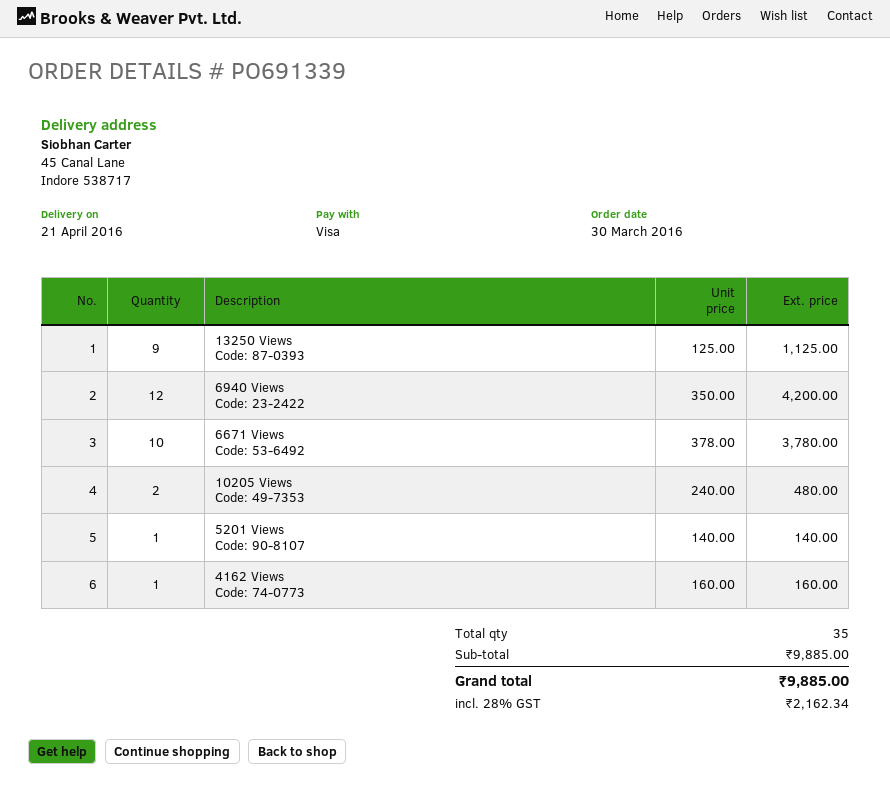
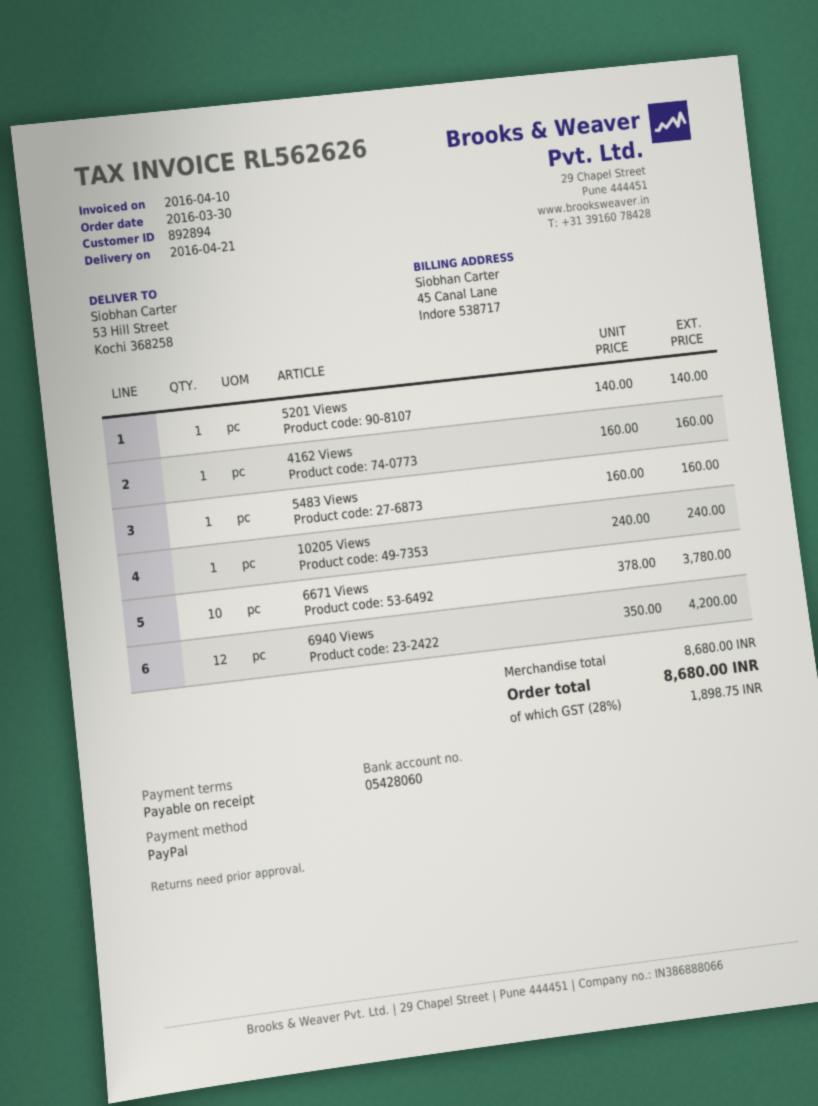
payment method: Visa -> PayPal
ship to: 45 Canal Lane, Indore 538717 -> 53 Hill Street, Kochi 368258
13250 Views: 9 x 125.00 = 1125.00 -> none
10205 Views: 2 x 240.00 = 480.00 -> 1 x 240.00 = 240.00
5483 Views: none -> 1 x 160.00 = 160.00
subtotal: 9885.00 -> 8680.00
tax: 28% = 2162.34 -> 28% = 1898.75
total: 9885.00 -> 8680.00

